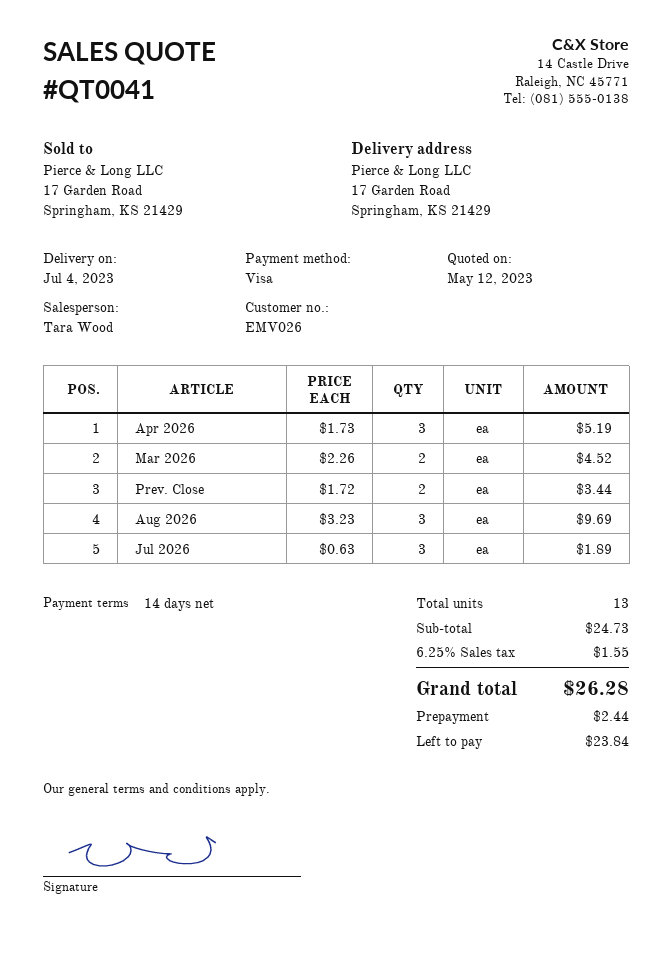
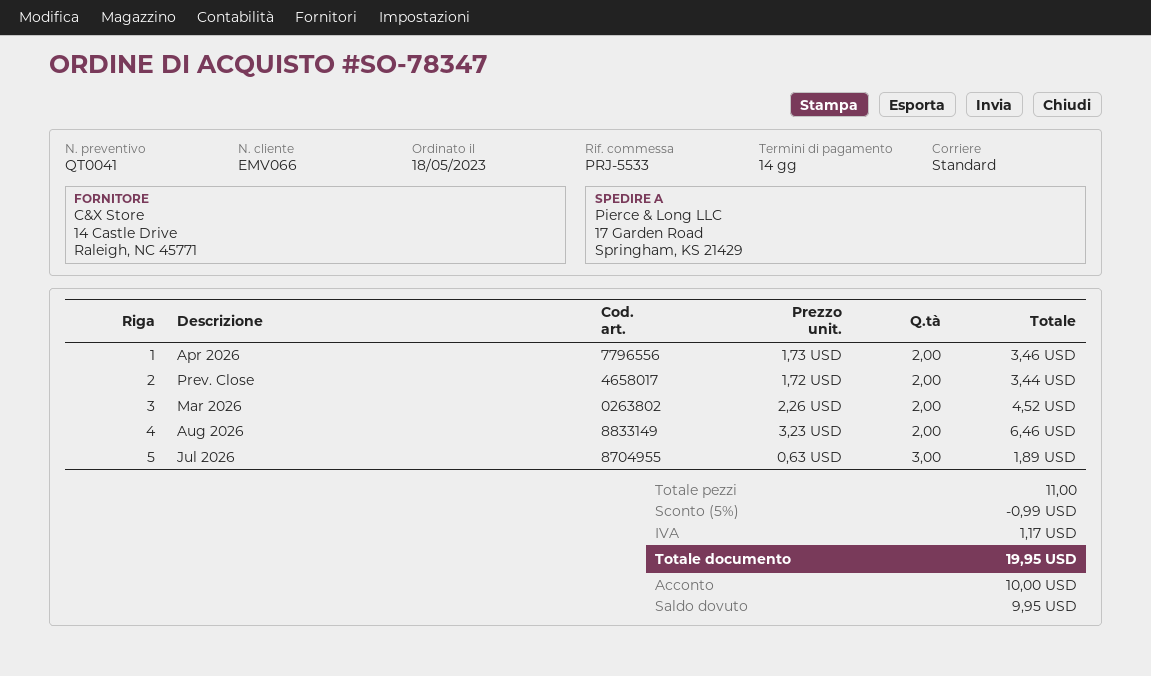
customer number: EMV026 -> EMV066
Apr 2026: 3 x 1.73 = 5.19 -> 2 x 1.73 = 3.46
Aug 2026: 3 x 3.23 = 9.69 -> 2 x 3.23 = 6.46
total quantity: 13 -> 11
discount: none -> 5% = 0.99
tax: 1.55 -> 1.17
total: 26.28 -> 19.95
deposit: 2.44 -> 10.00
balance: 23.84 -> 9.95

